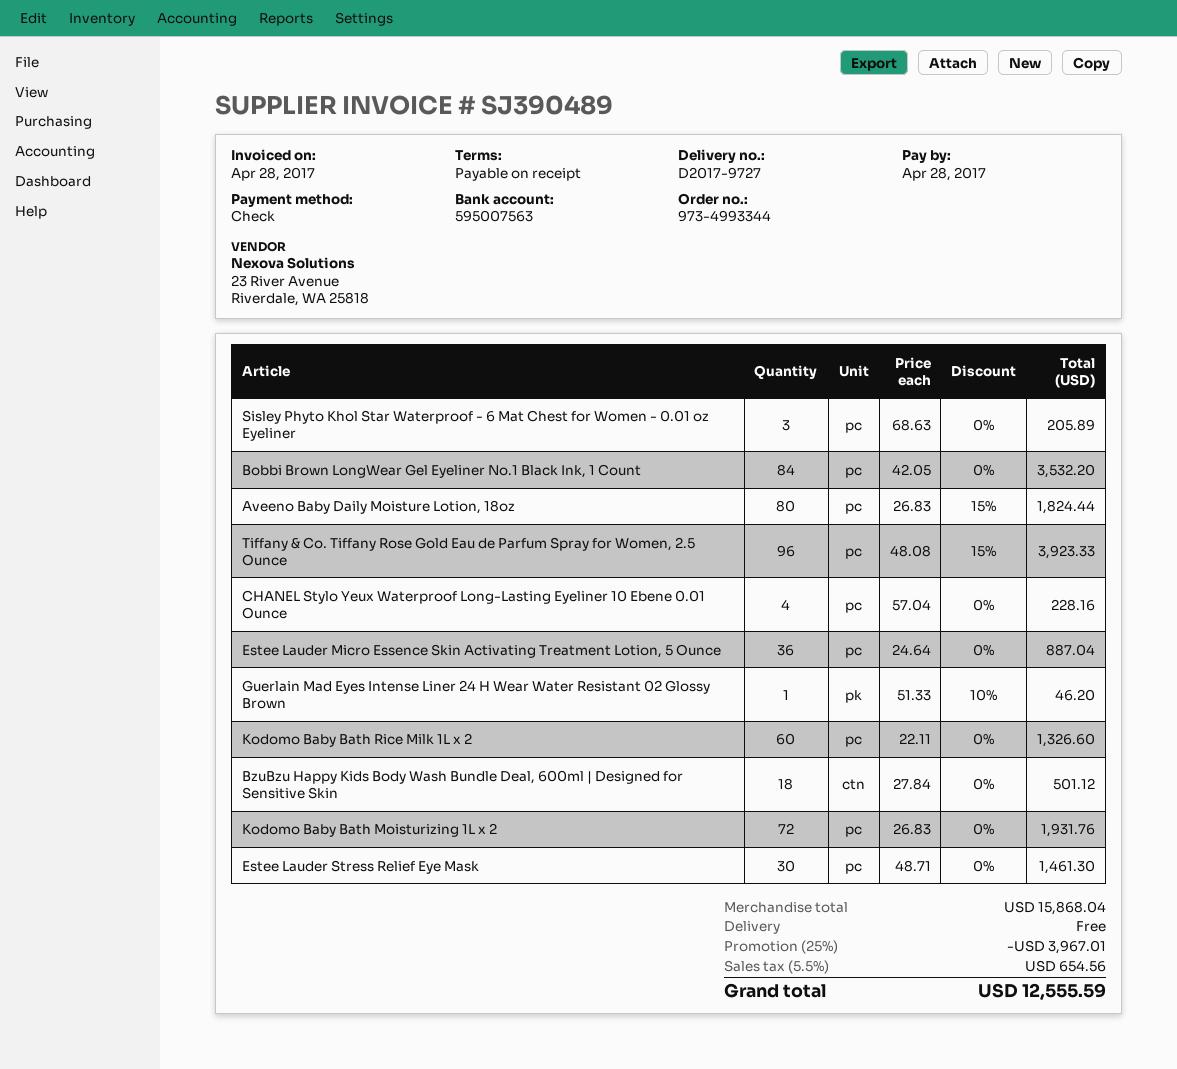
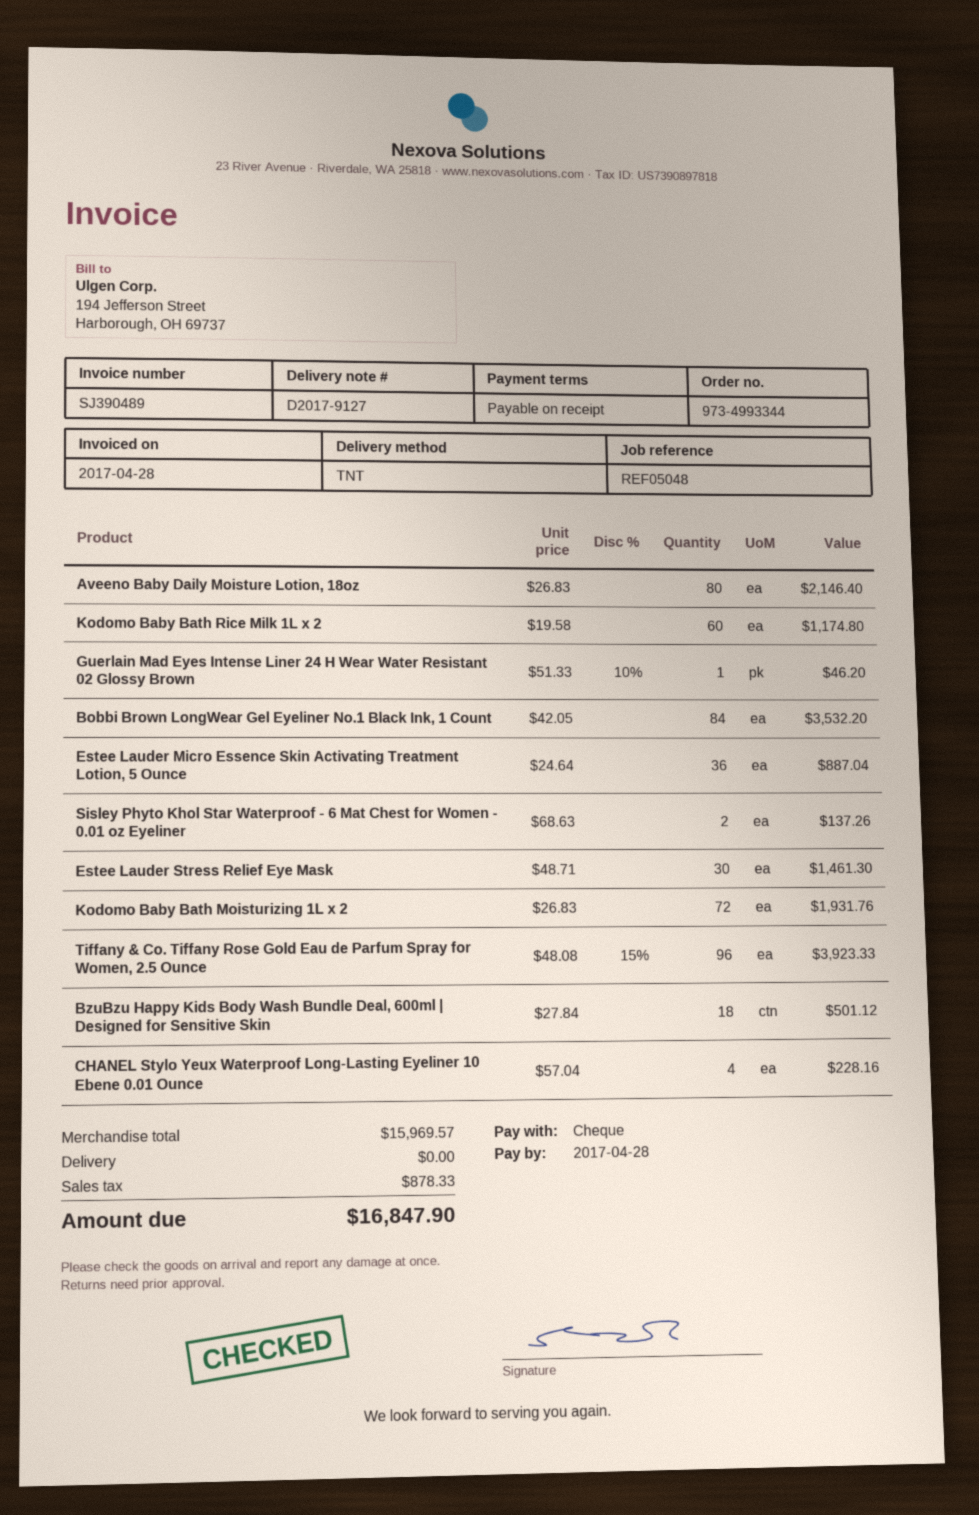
delivery note number: D2017-9727 -> D2017-9127
Sisley Phyto Khol Star Waterproof - 6 Mat Chest for Women - 0.01 oz Eyeliner: 3 x 68.63 = 205.89 -> 2 x 68.63 = 137.26
Aveeno Baby Daily Moisture Lotion, 18oz: 80 x 26.83 - 15% = 1824.44 -> 80 x 26.83 = 2146.40
Kodomo Baby Bath Rice Milk 1L x 2: 60 x 22.11 = 1326.60 -> 60 x 19.58 = 1174.80
subtotal: 15868.04 -> 15969.57
discount: 25% = 3967.01 -> none
tax: 654.56 -> 878.33
total: 12555.59 -> 16847.90

